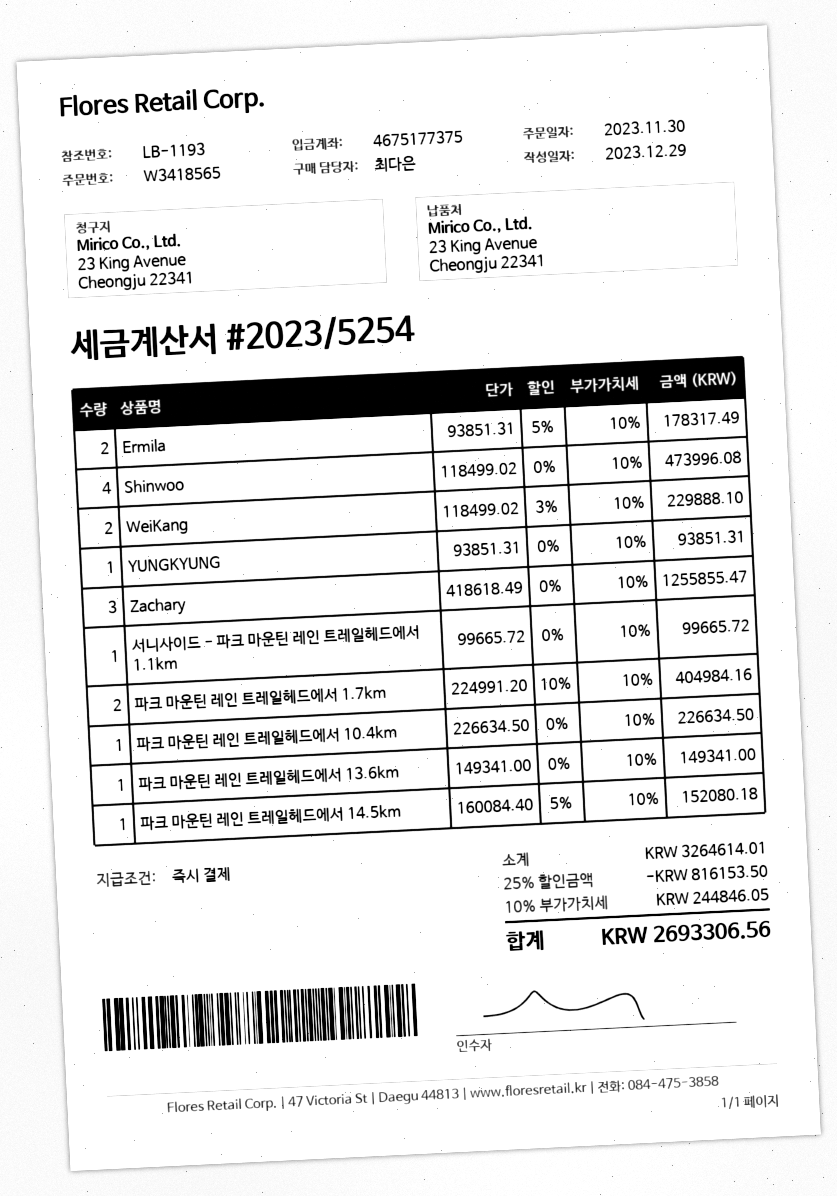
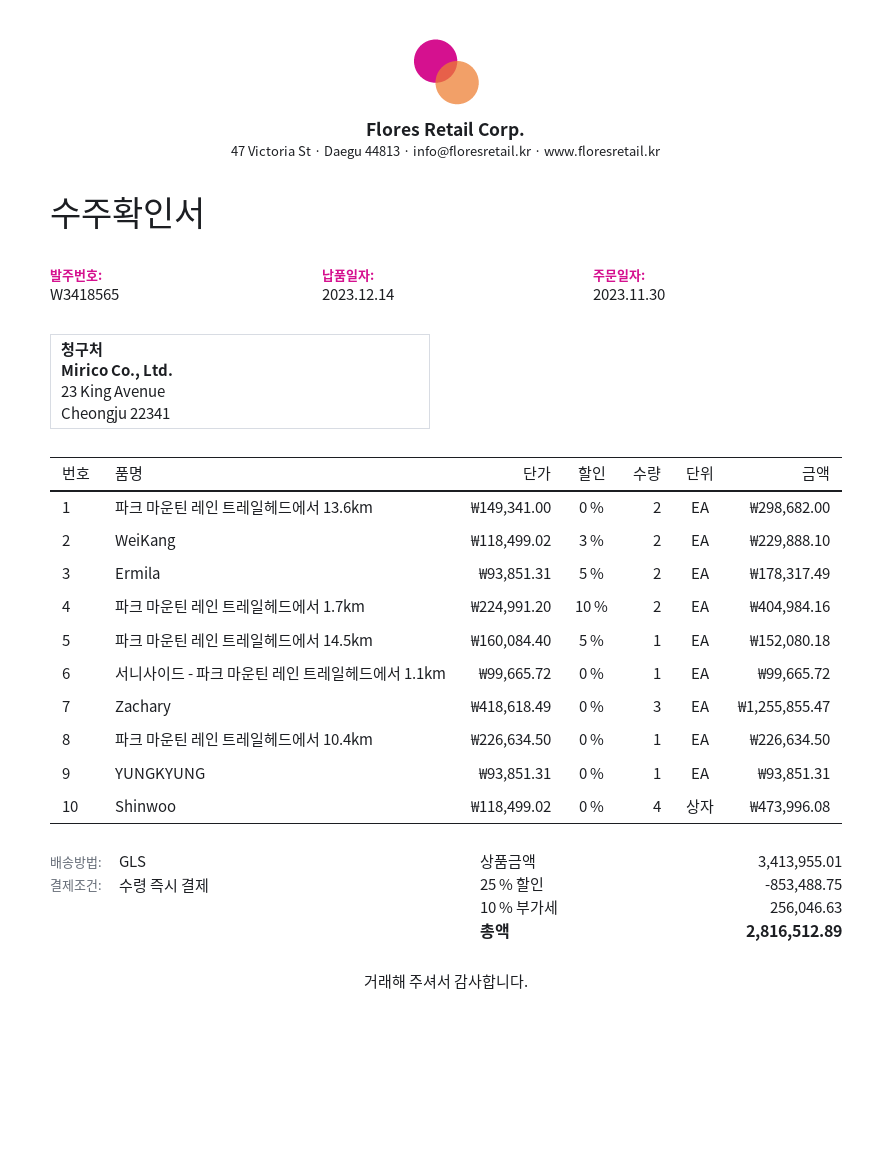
파크 마운틴 레인 트레일헤드에서 13.6km: 1 x 149341.00 = 149341.00 -> 2 x 149341.00 = 298682.00
subtotal: 3264614.01 -> 3413955.01
discount: 25% = 816153.50 -> 25% = 853488.75
tax: 10% = 244846.05 -> 10% = 256046.63
total: 2693306.56 -> 2816512.89

